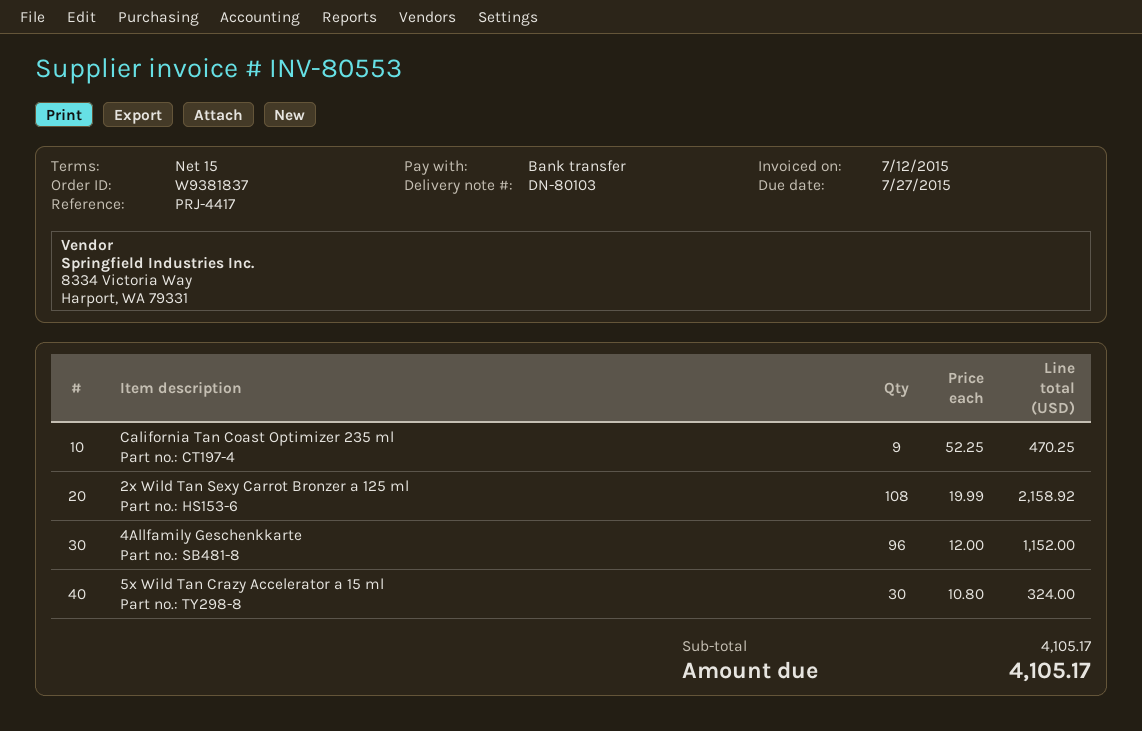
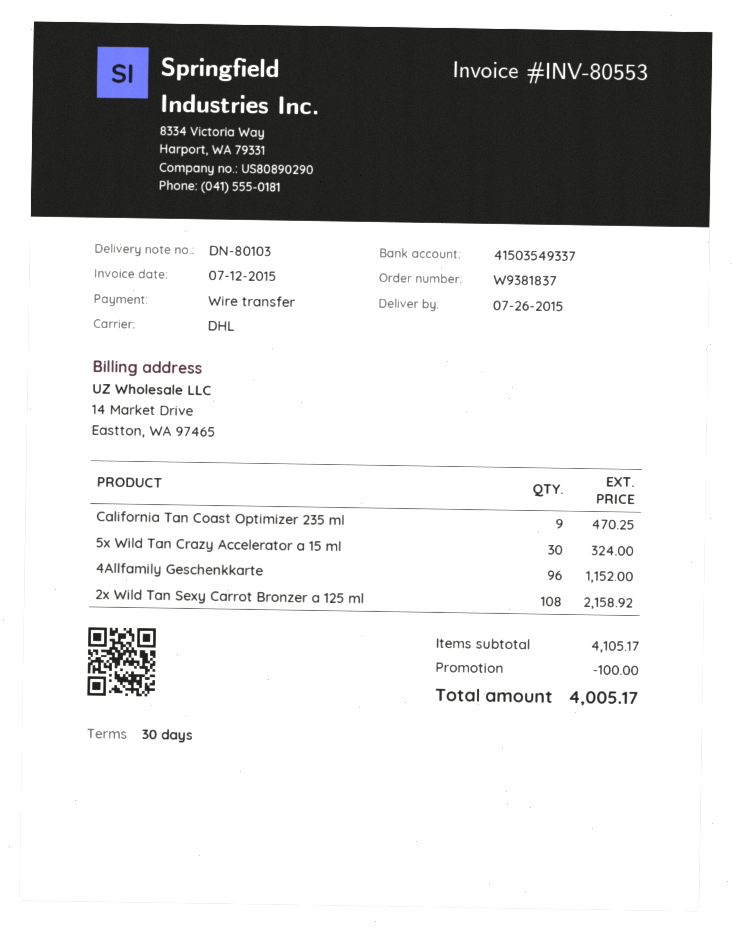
payment terms: 15 days -> 30 days
discount: none -> 100.00
total: 4105.17 -> 4005.17

